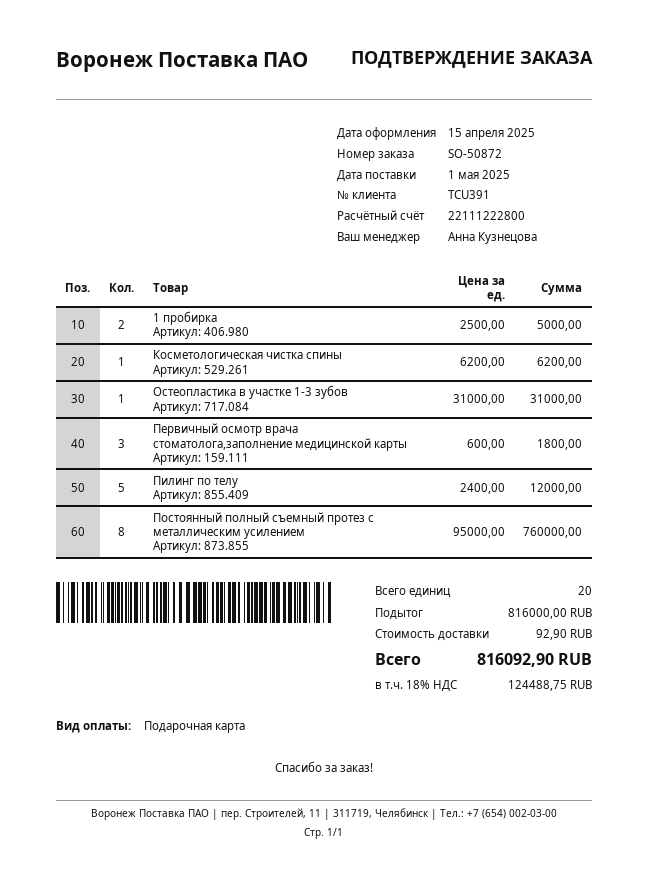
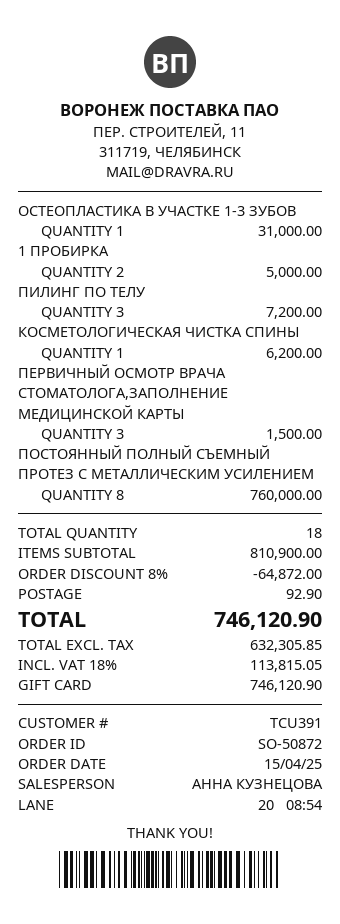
Первичный осмотр врача стоматолога,заполнение медицинской карты: 3 for 1800.00 -> 3 for 1500.00
Пилинг по телу: 5 for 12000.00 -> 3 for 7200.00
total quantity: 20 -> 18
subtotal: 816000.00 -> 810900.00
discount: none -> 8% = 64872.00
tax: 18% = 124488.75 -> 18% = 113815.05
total: 816092.90 -> 746120.90

